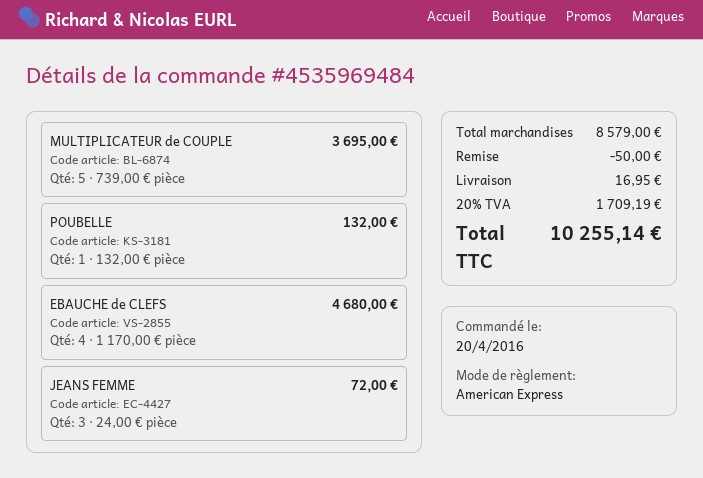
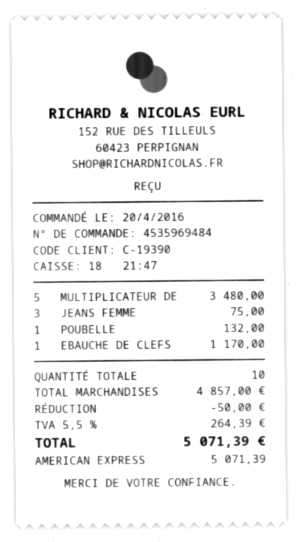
MULTIPLICATEUR de COUPLE: 5 for 3695.00 -> 5 for 3480.00
EBAUCHE de CLEFS: 4 for 4680.00 -> 1 for 1170.00
JEANS FEMME: 3 for 72.00 -> 3 for 75.00
subtotal: 8579.00 -> 4857.00
shipping: 16.95 -> none
tax: 20% = 1709.19 -> 5.5% = 264.39
total: 10255.14 -> 5071.39

